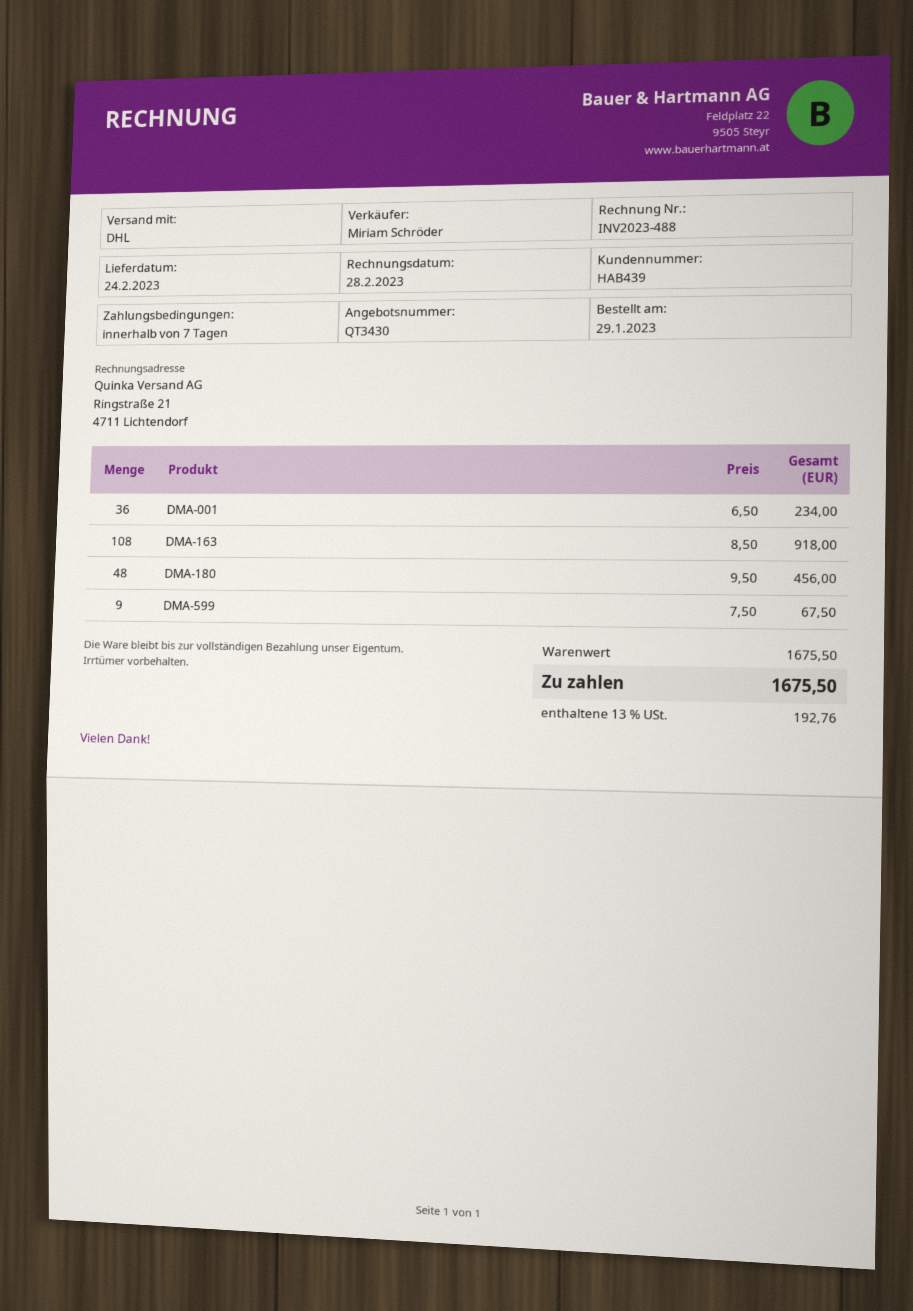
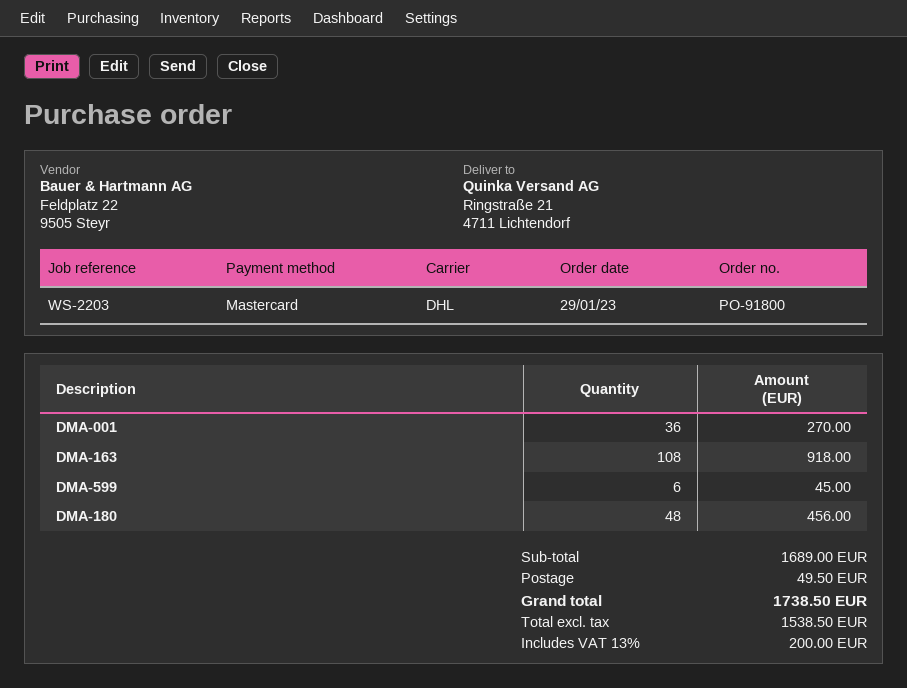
DMA-001: 36 for 234.00 -> 36 for 270.00
DMA-599: 9 for 67.50 -> 6 for 45.00
subtotal: 1675.50 -> 1689.00
shipping: none -> 49.50
tax: 13% = 192.76 -> 13% = 200.00
total: 1675.50 -> 1738.50

